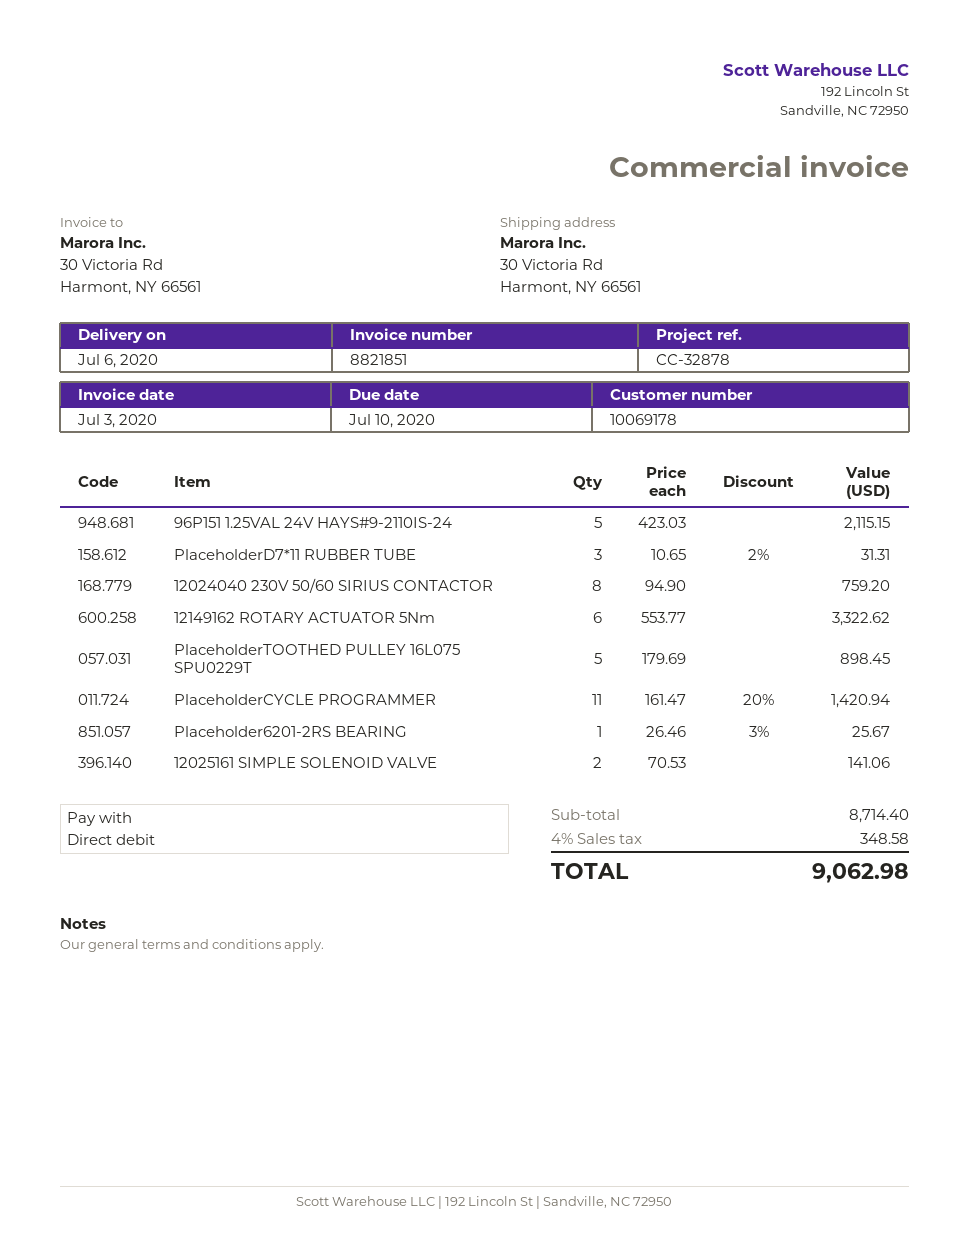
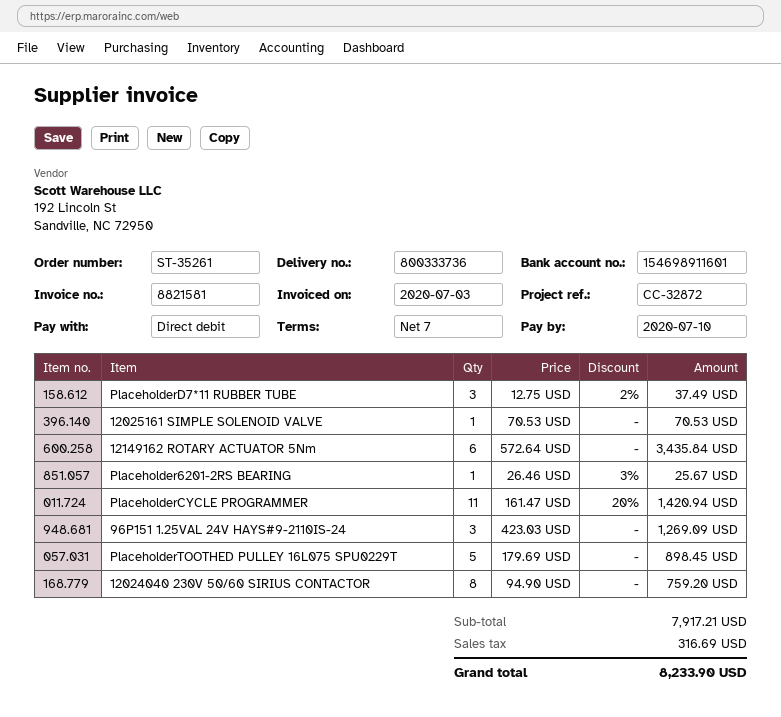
invoice number: 8821851 -> 8821581
reference: CC-32878 -> CC-32872
96P151 1.25VAL 24V HAYS#9-2110IS-24: 5 x 423.03 = 2115.15 -> 3 x 423.03 = 1269.09
PlaceholderD7*11 RUBBER TUBE: 3 x 10.65 - 2% = 31.31 -> 3 x 12.75 - 2% = 37.49
12149162 ROTARY ACTUATOR 5Nm: 6 x 553.77 = 3322.62 -> 6 x 572.64 = 3435.84
12025161 SIMPLE SOLENOID VALVE: 2 x 70.53 = 141.06 -> 1 x 70.53 = 70.53
subtotal: 8714.40 -> 7917.21
tax: 348.58 -> 316.69
total: 9062.98 -> 8233.90

